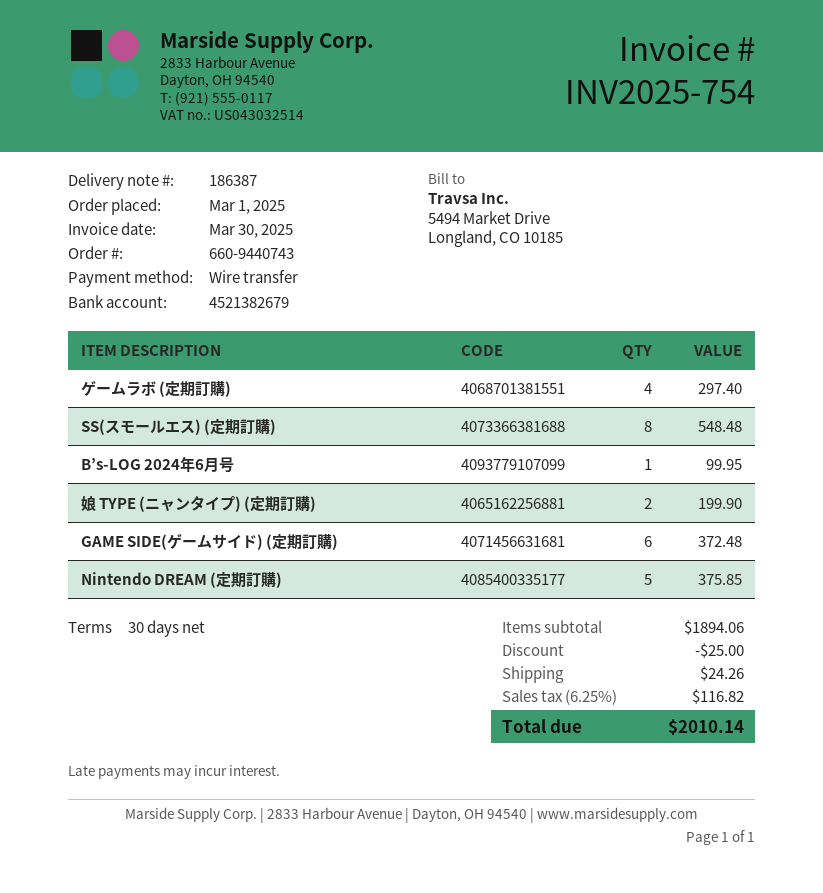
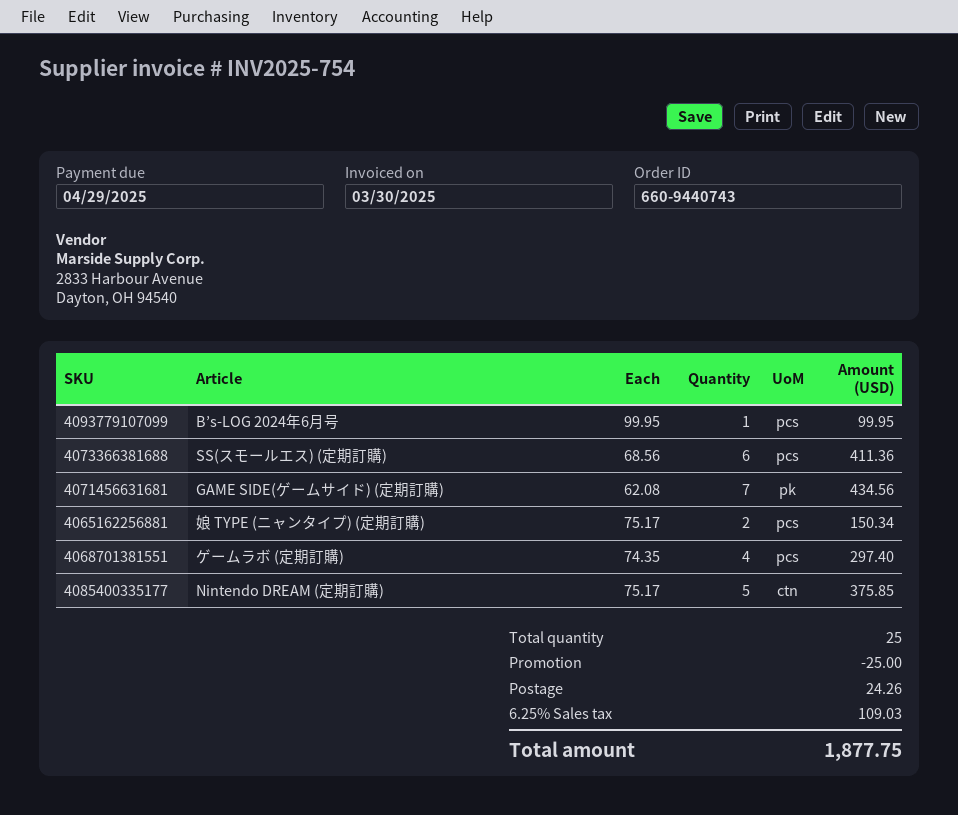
SS(スモールエス) (定期訂購): 8 for 548.48 -> 6 for 411.36
娘 TYPE (ニャンタイプ) (定期訂購): 2 for 199.90 -> 2 for 150.34
GAME SIDE(ゲームサイド) (定期訂購): 6 for 372.48 -> 7 for 434.56
tax: 6.25% = 116.82 -> 6.25% = 109.03
total: 2010.14 -> 1877.75

